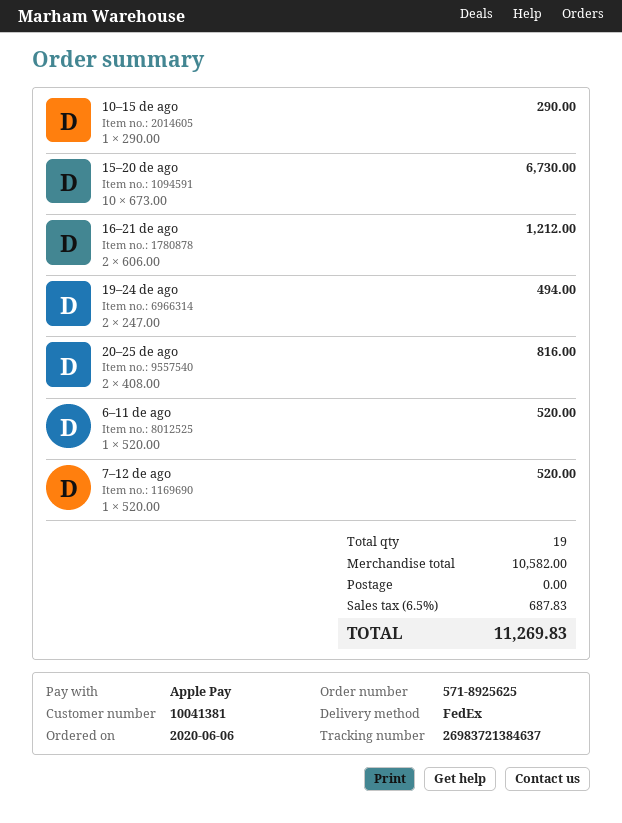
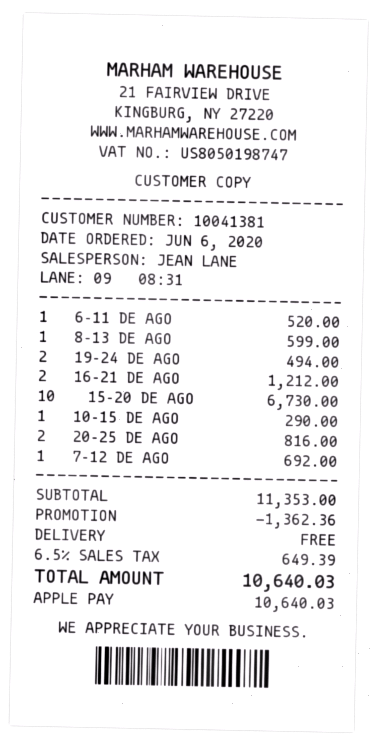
7–12 de ago: 1 for 520.00 -> 1 for 692.00
8–13 DE AGO: none -> 1 for 599.00
subtotal: 10582.00 -> 11353.00
discount: none -> 1362.36
tax: 6.5% = 687.83 -> 6.5% = 649.39
total: 11269.83 -> 10640.03

